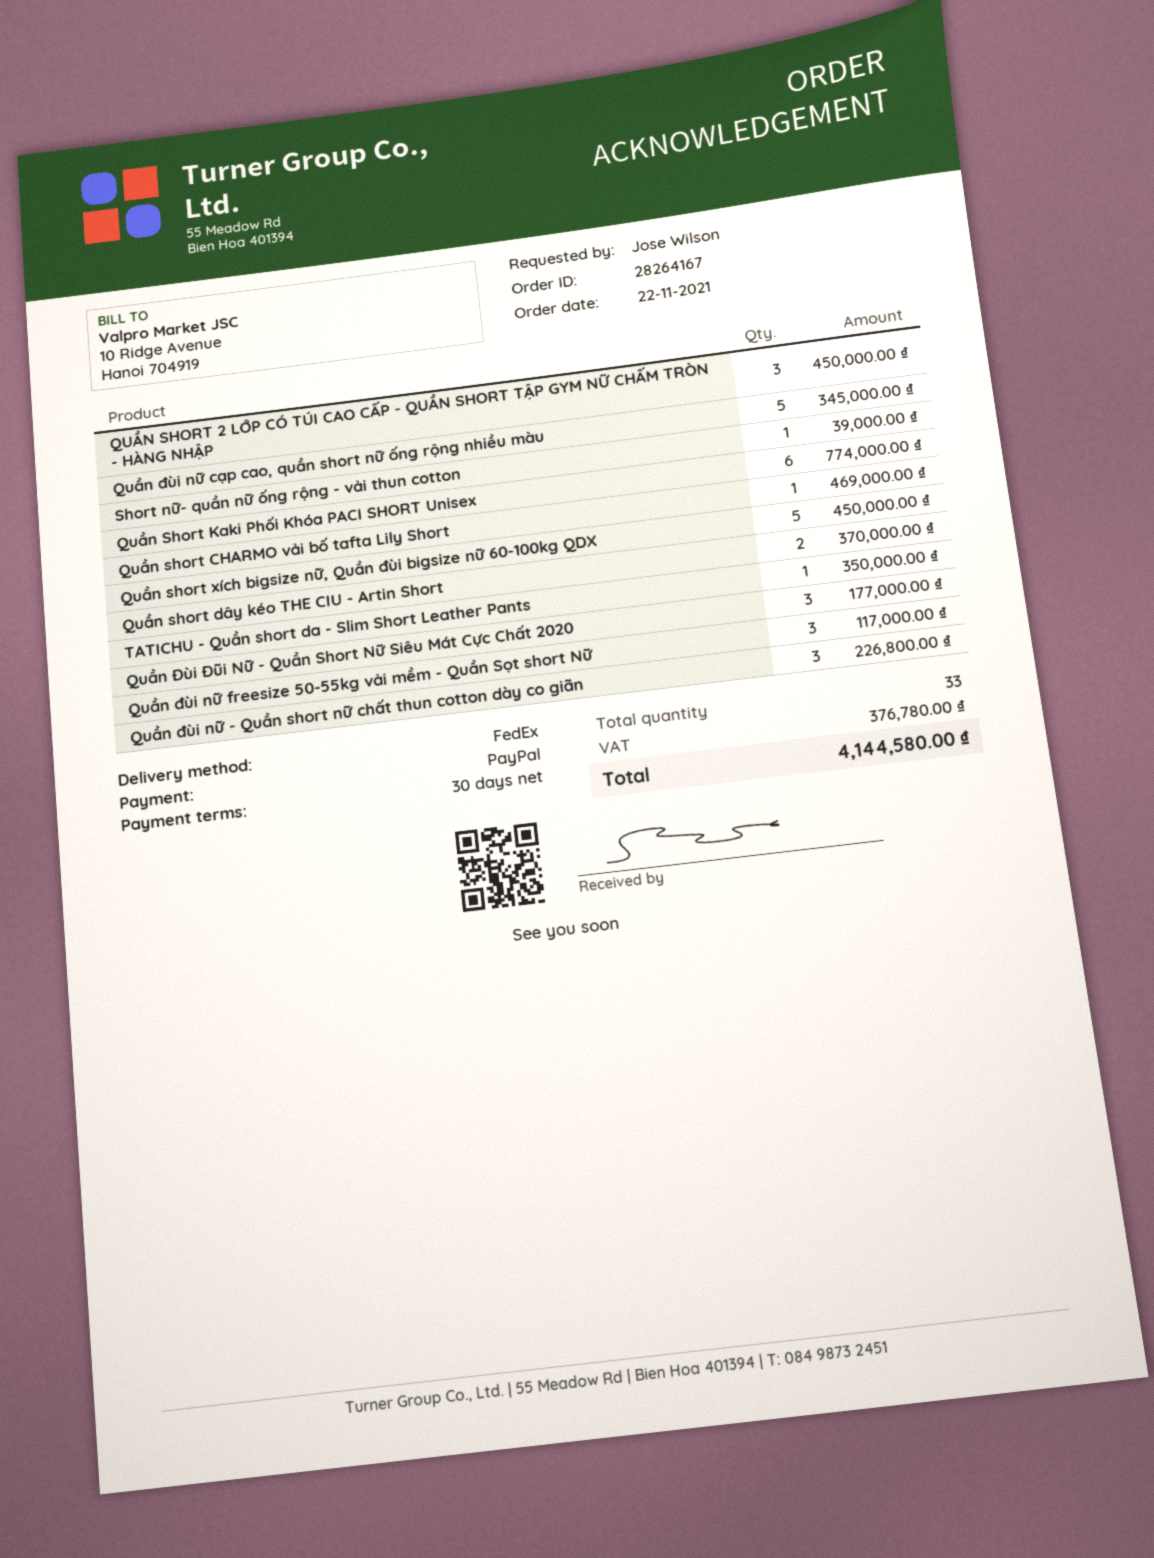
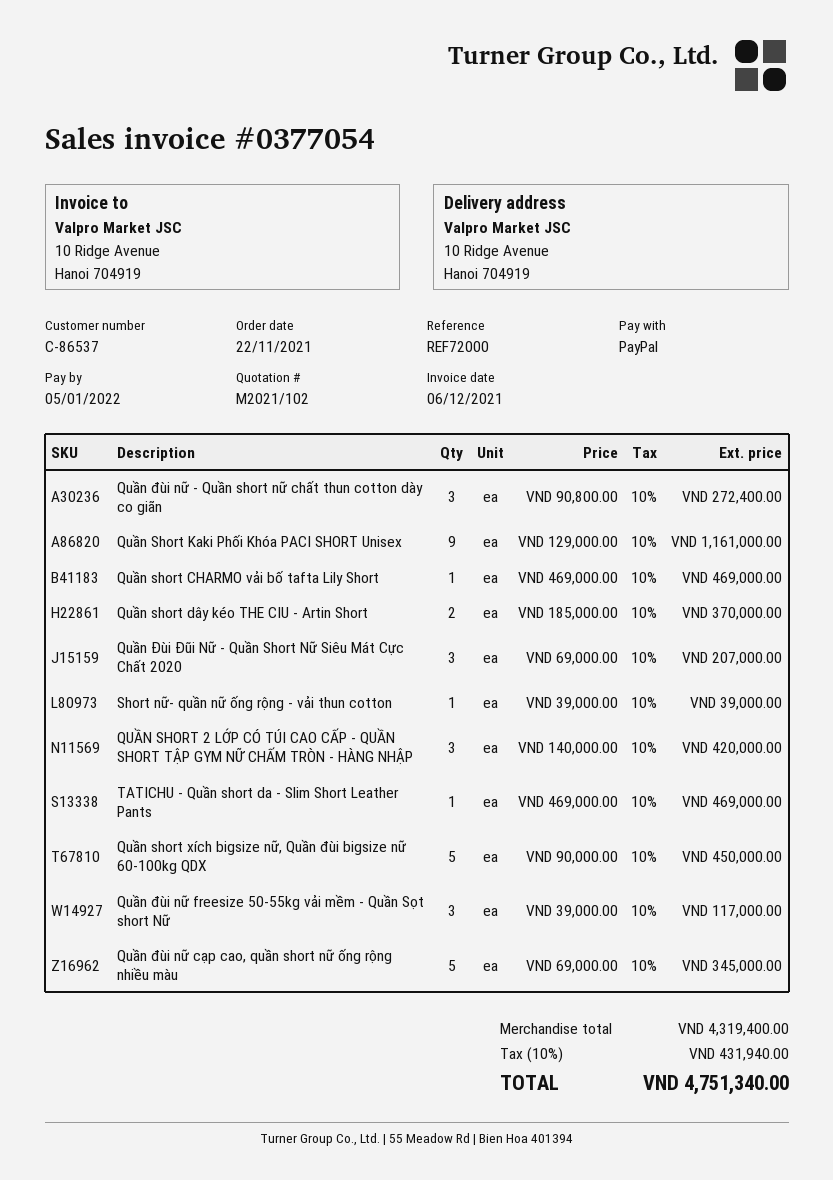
QUẦN SHORT 2 LỚP CÓ TÚI CAO CẤP - QUẦN SHORT TẬP GYM NỮ CHẤM TRÒN - HÀNG NHẬP: 3 for 450000.00 -> 3 for 420000.00
Quần Short Kaki Phối Khóa PACI SHORT Unisex: 6 for 774000.00 -> 9 for 1161000.00
TATICHU - Quần short da - Slim Short Leather Pants: 1 for 350000.00 -> 1 for 469000.00
Quần Đùi Đũi Nữ - Quần Short Nữ Siêu Mát Cực Chất 2020: 3 for 177000.00 -> 3 for 207000.00
Quần đùi nữ - Quần short nữ chất thun cotton dày co giãn: 3 for 226800.00 -> 3 for 272400.00
tax: 376780.00 -> 431940.00
total: 4144580.00 -> 4751340.00

